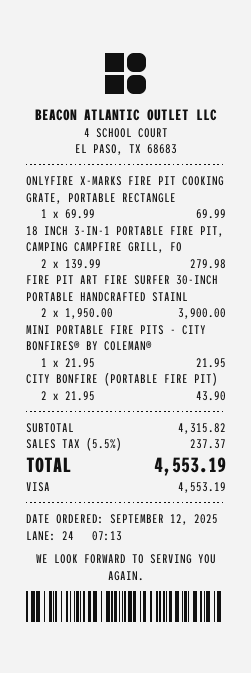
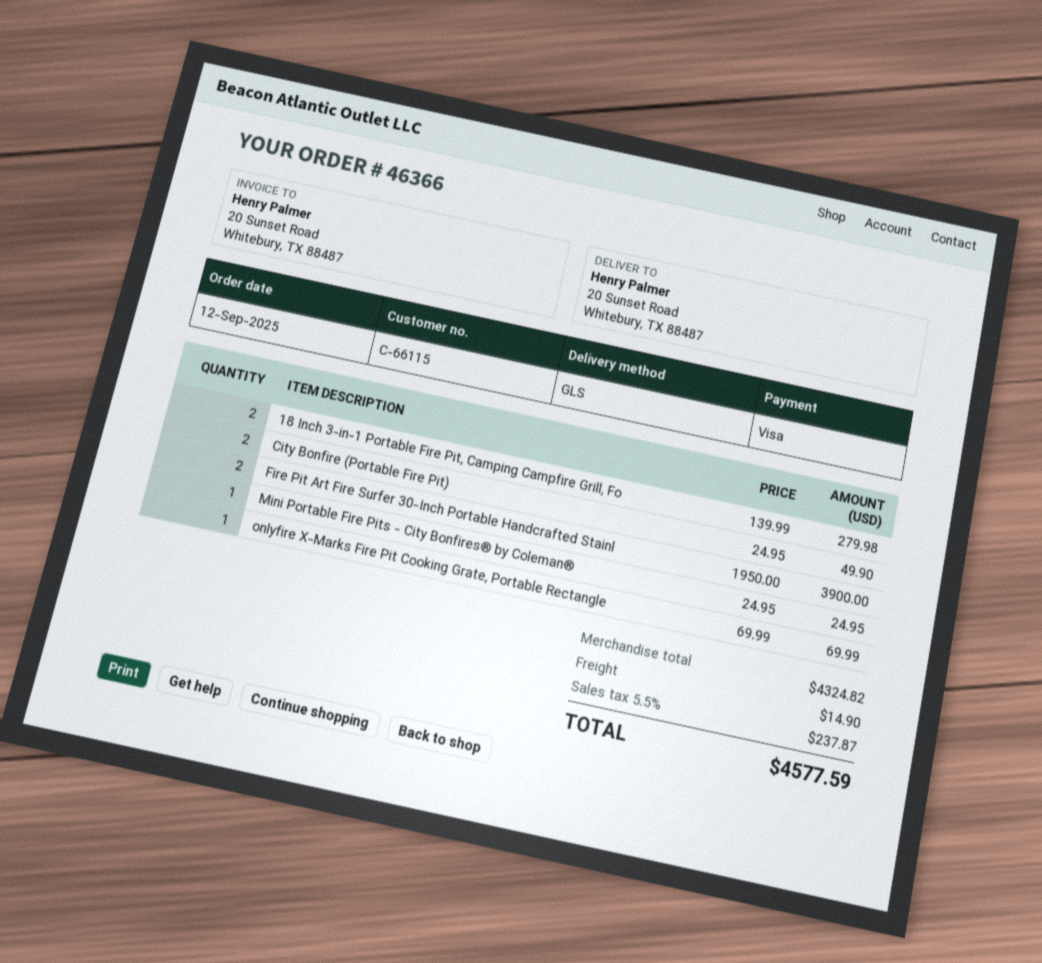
MINI PORTABLE FIRE PITS - CITY BONFIRES® BY COLEMAN®: 1 x 21.95 = 21.95 -> 1 x 24.95 = 24.95
CITY BONFIRE (PORTABLE FIRE PIT): 2 x 21.95 = 43.90 -> 2 x 24.95 = 49.90
subtotal: 4315.82 -> 4324.82
shipping: none -> 14.90
tax: 5.5% = 237.37 -> 5.5% = 237.87
total: 4553.19 -> 4577.59

